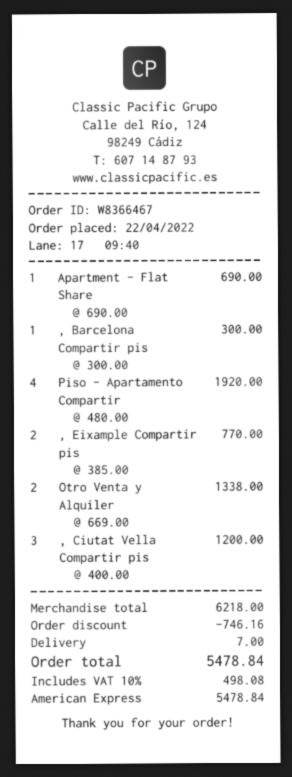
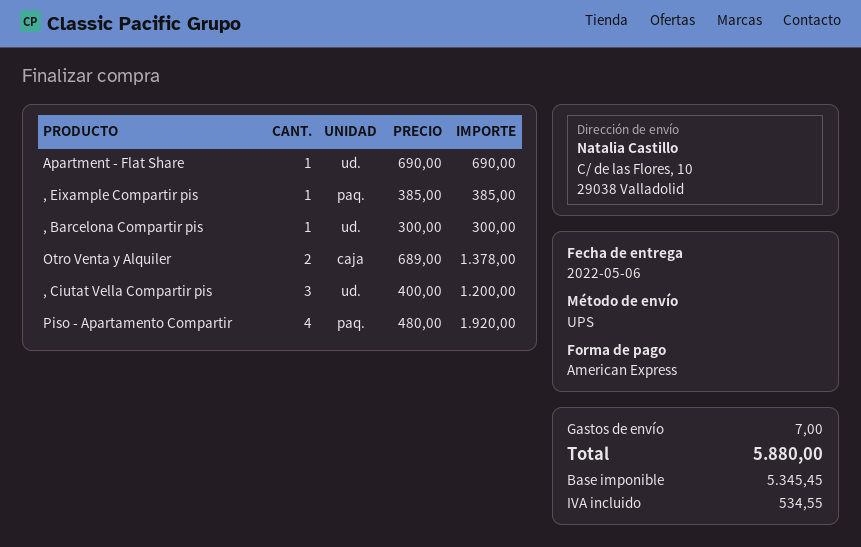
, Eixample Compartir pis: 2 x 385.00 = 770.00 -> 1 x 385.00 = 385.00
Otro Venta y Alquiler: 2 x 669.00 = 1338.00 -> 2 x 689.00 = 1378.00
discount: 746.16 -> none
tax: 498.08 -> 534.55
total: 5478.84 -> 5880.00

